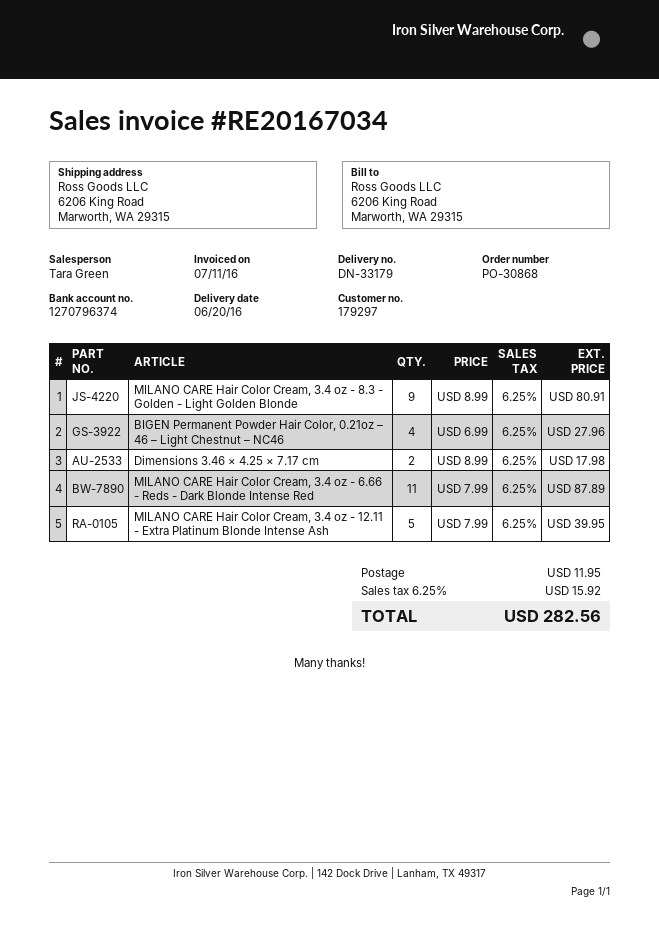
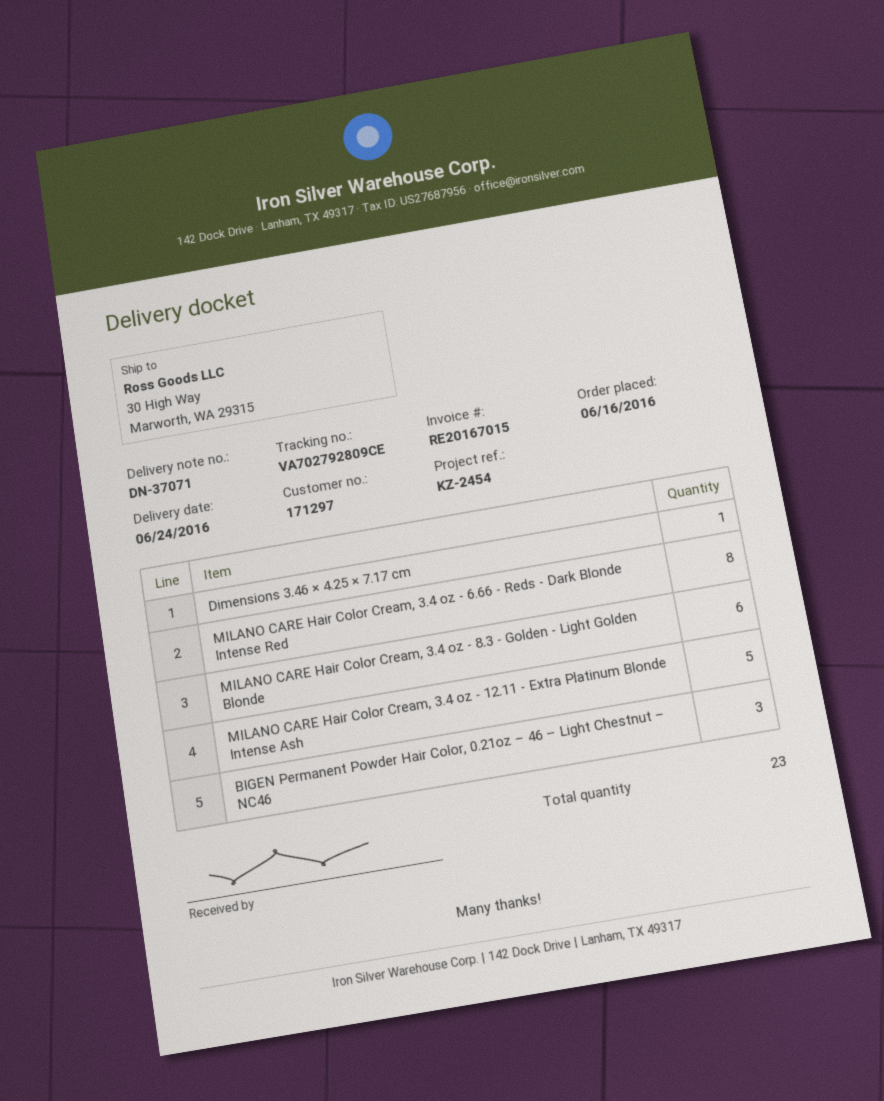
delivery note number: DN-33179 -> DN-37071
delivery date: 2016-06-20 -> 2016-06-24
invoice number: RE20167034 -> RE20167015
customer number: 179297 -> 171297
ship to: 6206 King Road, Marworth, WA 29315 -> 30 High Way, Marworth, WA 29315
MILANO CARE Hair Color Cream, 3.4 oz - 8.3 - Golden - Light Golden Blonde: 9 -> 6
BIGEN Permanent Powder Hair Color, 0.21oz – 46 – Light Chestnut – NC46: 4 -> 3
Dimensions 3.46 × 4.25 × 7.17 cm: 2 -> 1
MILANO CARE Hair Color Cream, 3.4 oz - 6.66 - Reds - Dark Blonde Intense Red: 11 -> 8

